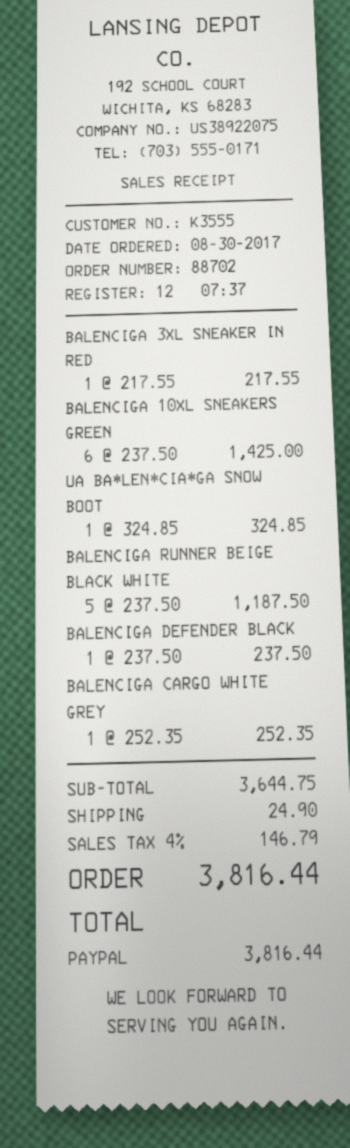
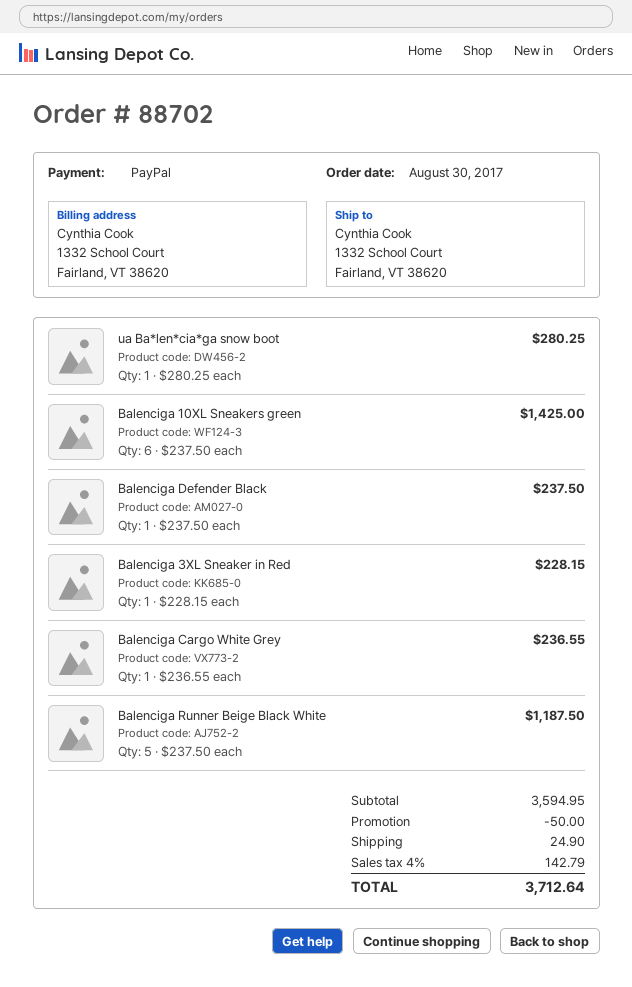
BALENCIGA 3XL SNEAKER IN RED: 1 x 217.55 = 217.55 -> 1 x 228.15 = 228.15
UA BA*LEN*CIA*GA SNOW BOOT: 1 x 324.85 = 324.85 -> 1 x 280.25 = 280.25
BALENCIGA CARGO WHITE GREY: 1 x 252.35 = 252.35 -> 1 x 236.55 = 236.55
subtotal: 3644.75 -> 3594.95
discount: none -> 50.00
tax: 4% = 146.79 -> 4% = 142.79
total: 3816.44 -> 3712.64

